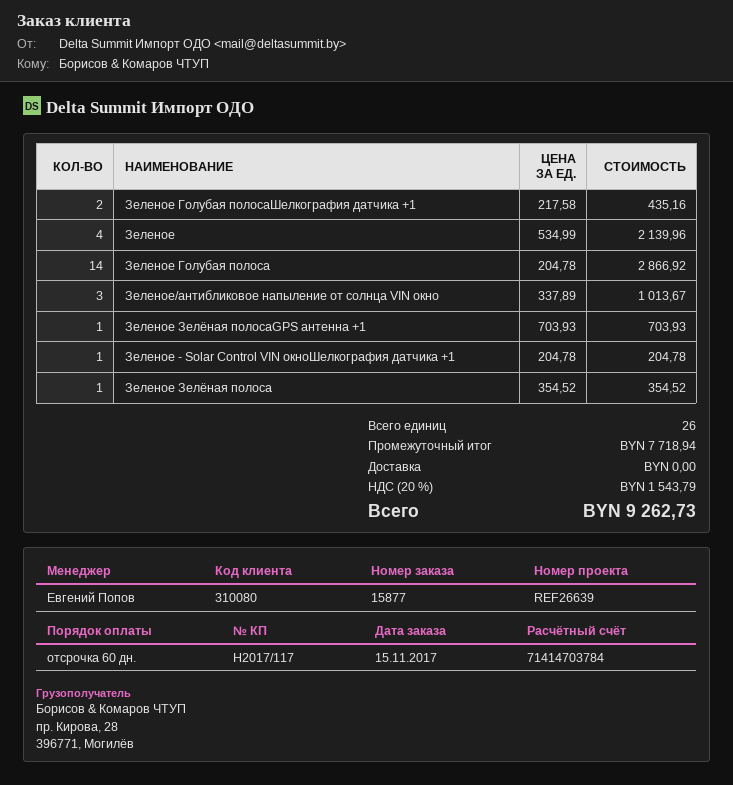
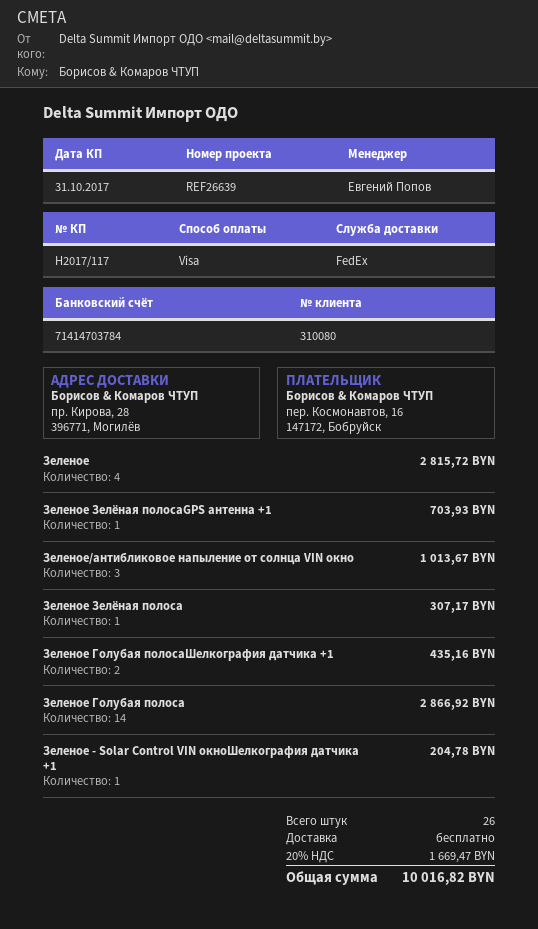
Зеленое: 4 for 2139.96 -> 4 for 2815.72
Зеленое Зелёная полоса: 1 for 354.52 -> 1 for 307.17
tax: 20% = 1543.79 -> 20% = 1669.47
total: 9262.73 -> 10016.82

